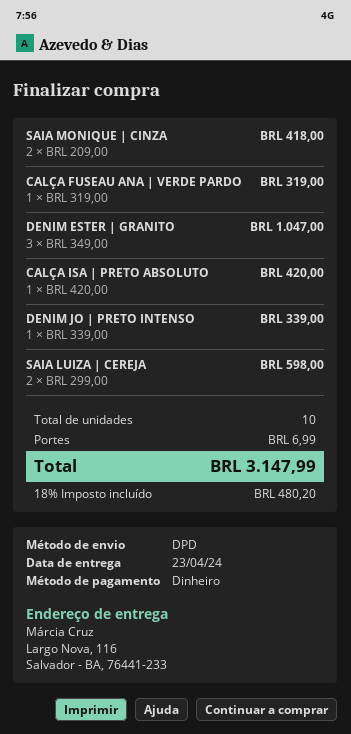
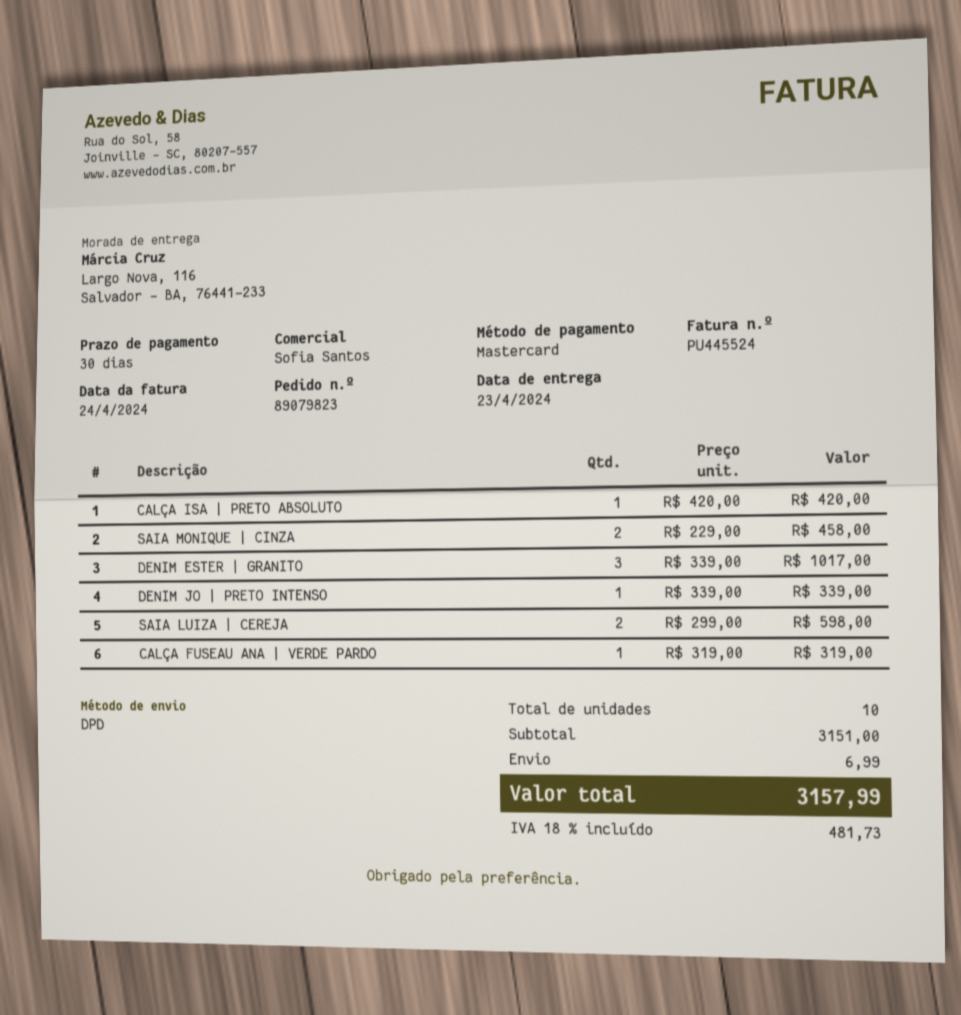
payment method: cash -> Mastercard
SAIA MONIQUE | CINZA: 2 x 209.00 = 418.00 -> 2 x 229.00 = 458.00
DENIM ESTER | GRANITO: 3 x 349.00 = 1047.00 -> 3 x 339.00 = 1017.00
tax: 18% = 480.20 -> 18% = 481.73
total: 3147.99 -> 3157.99

